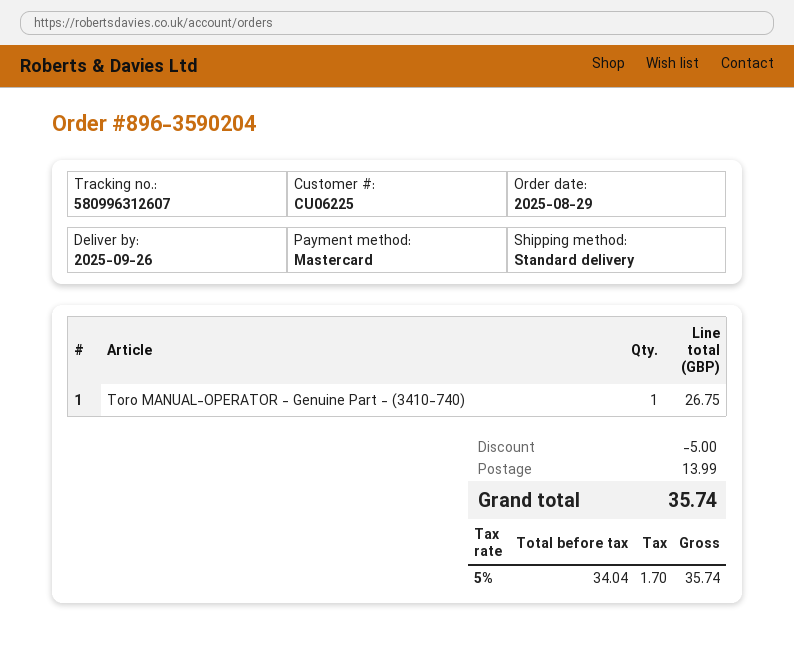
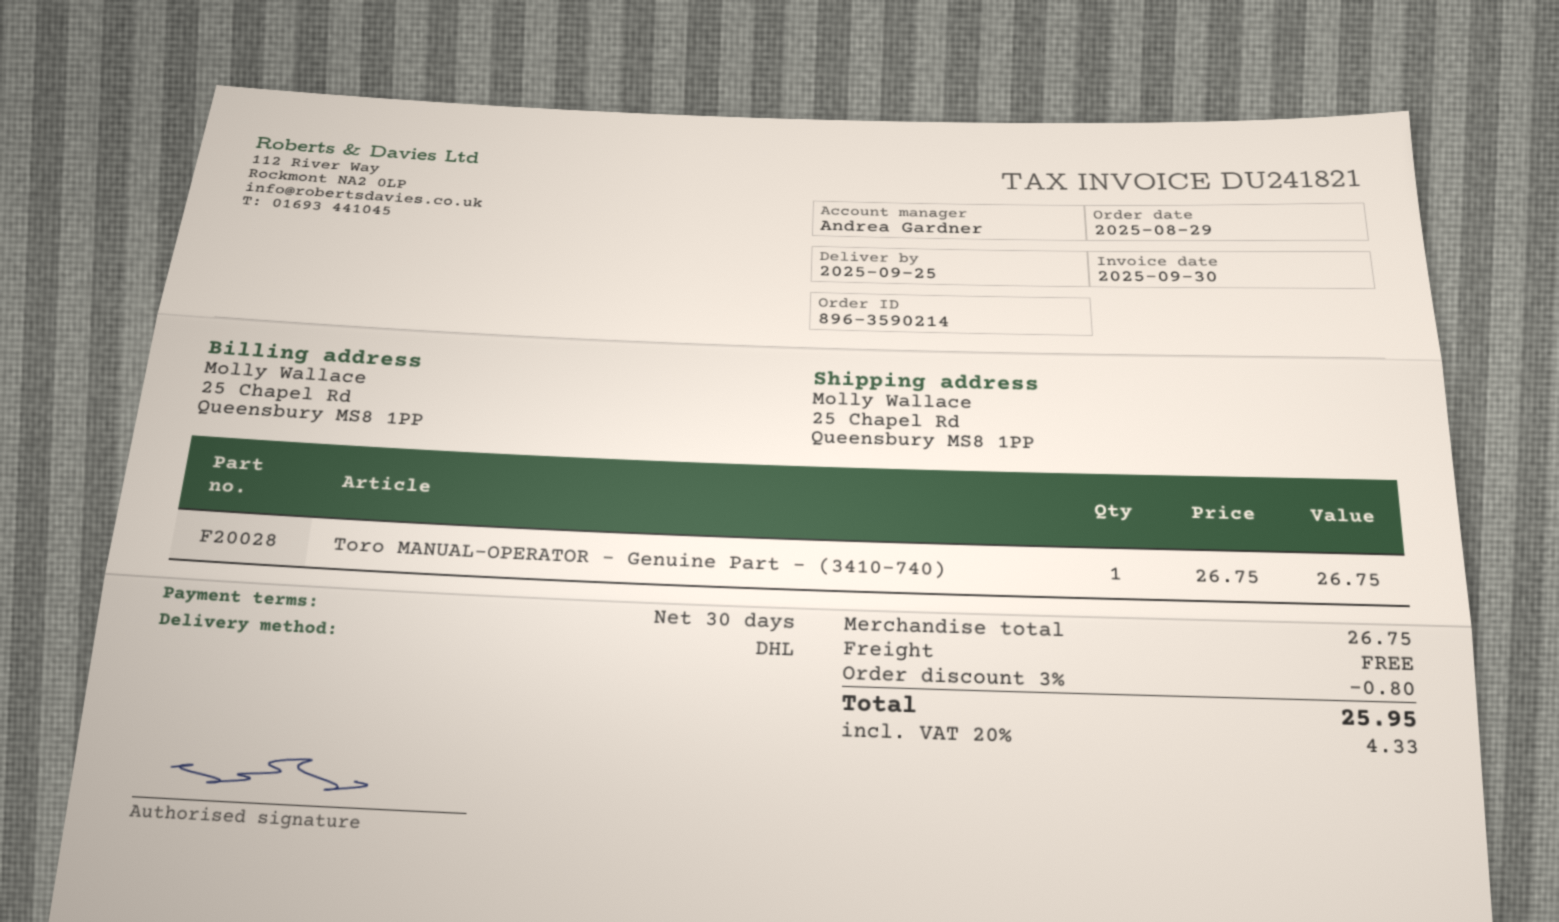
order number: 896-3590204 -> 896-3590214
delivery date: 2025-09-26 -> 2025-09-25
shipping method: standard -> DHL
discount: 5.00 -> 0.80
shipping: 13.99 -> 0.00
tax: 5% = 1.70 -> 20% = 4.33
total: 35.74 -> 25.95

